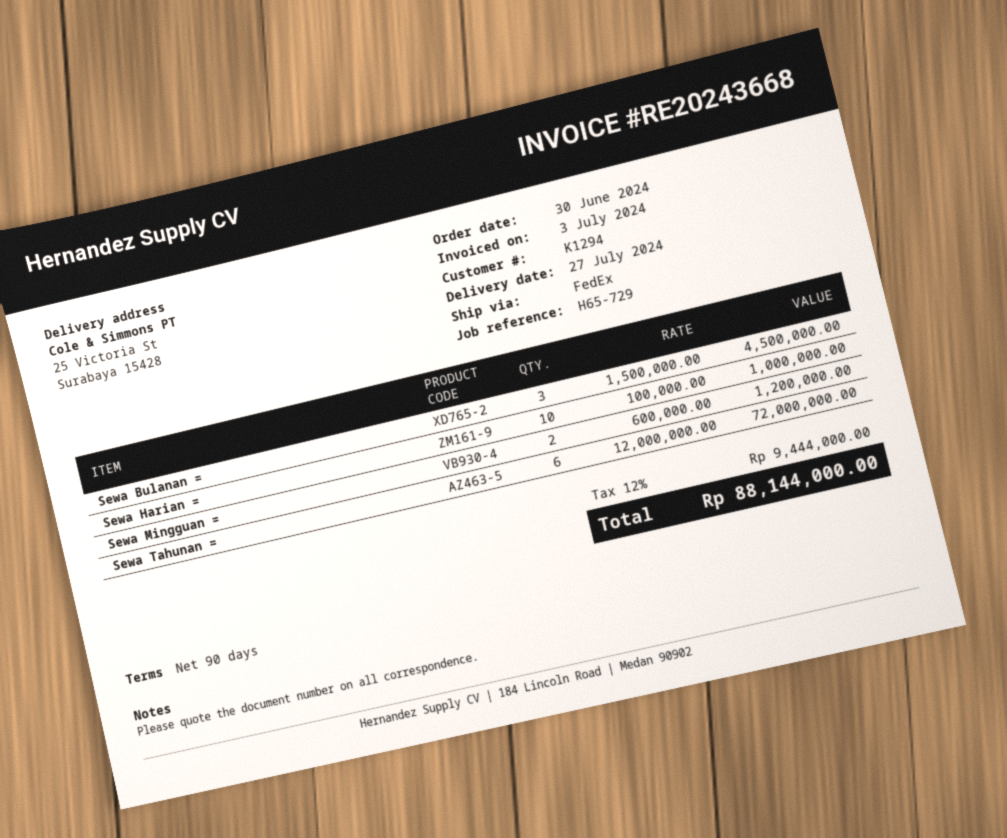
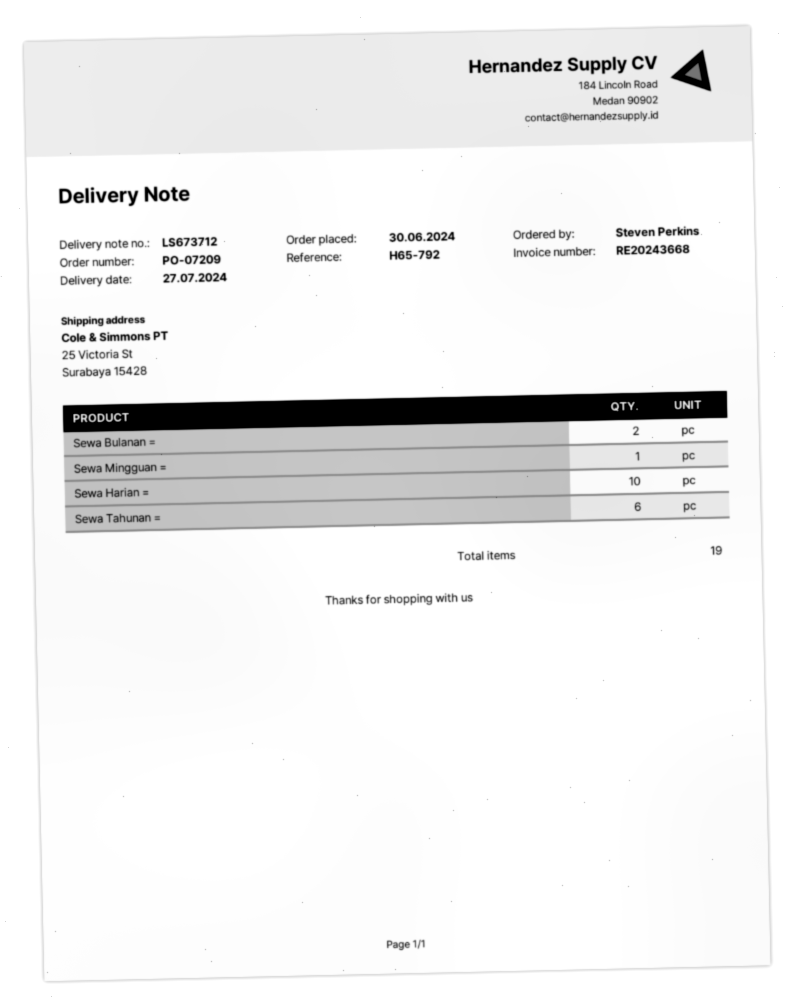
reference: H65-729 -> H65-792
Sewa Bulanan =: 3 -> 2
Sewa Mingguan =: 2 -> 1

